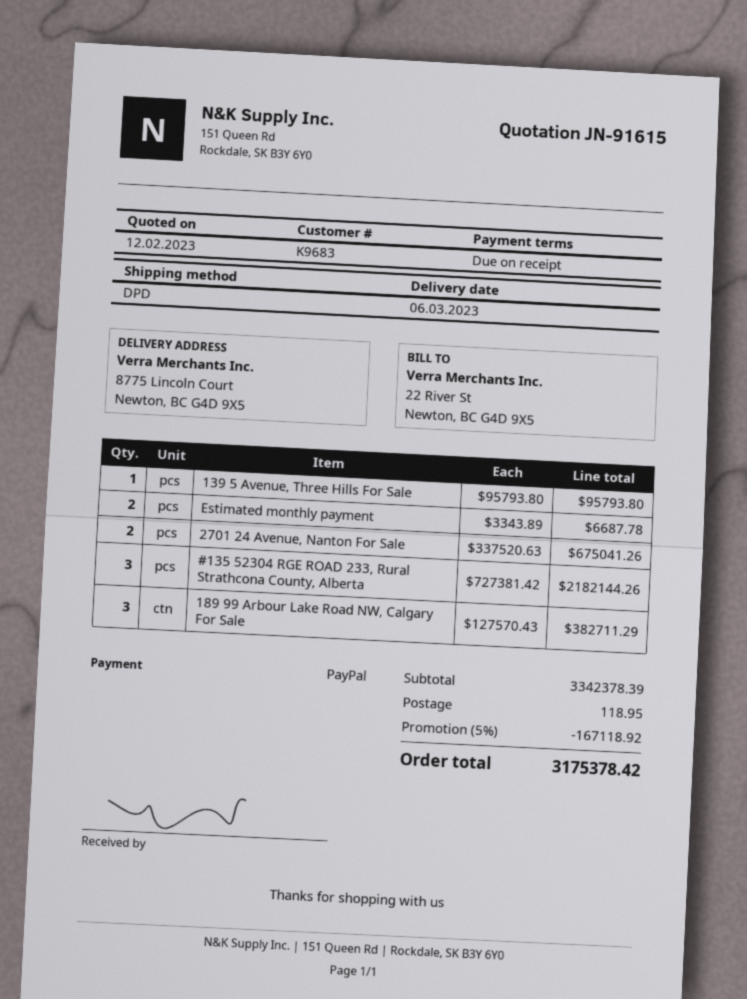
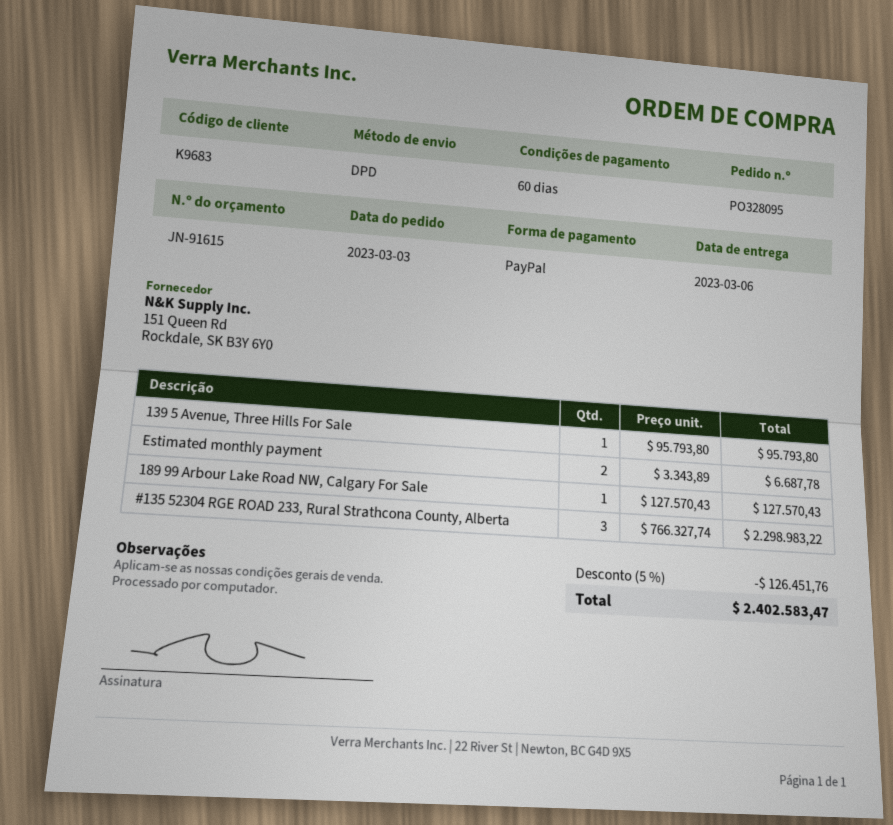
payment terms: on receipt -> 60 days
2701 24 Avenue, Nanton For Sale: 2 x 337520.63 = 675041.26 -> none
#135 52304 RGE ROAD 233, Rural Strathcona County, Alberta: 3 x 727381.42 = 2182144.26 -> 3 x 766327.74 = 2298983.22
189 99 Arbour Lake Road NW, Calgary For Sale: 3 x 127570.43 = 382711.29 -> 1 x 127570.43 = 127570.43
discount: 5% = 167118.92 -> 5% = 126451.76
shipping: 118.95 -> none
total: 3175378.42 -> 2402583.47

